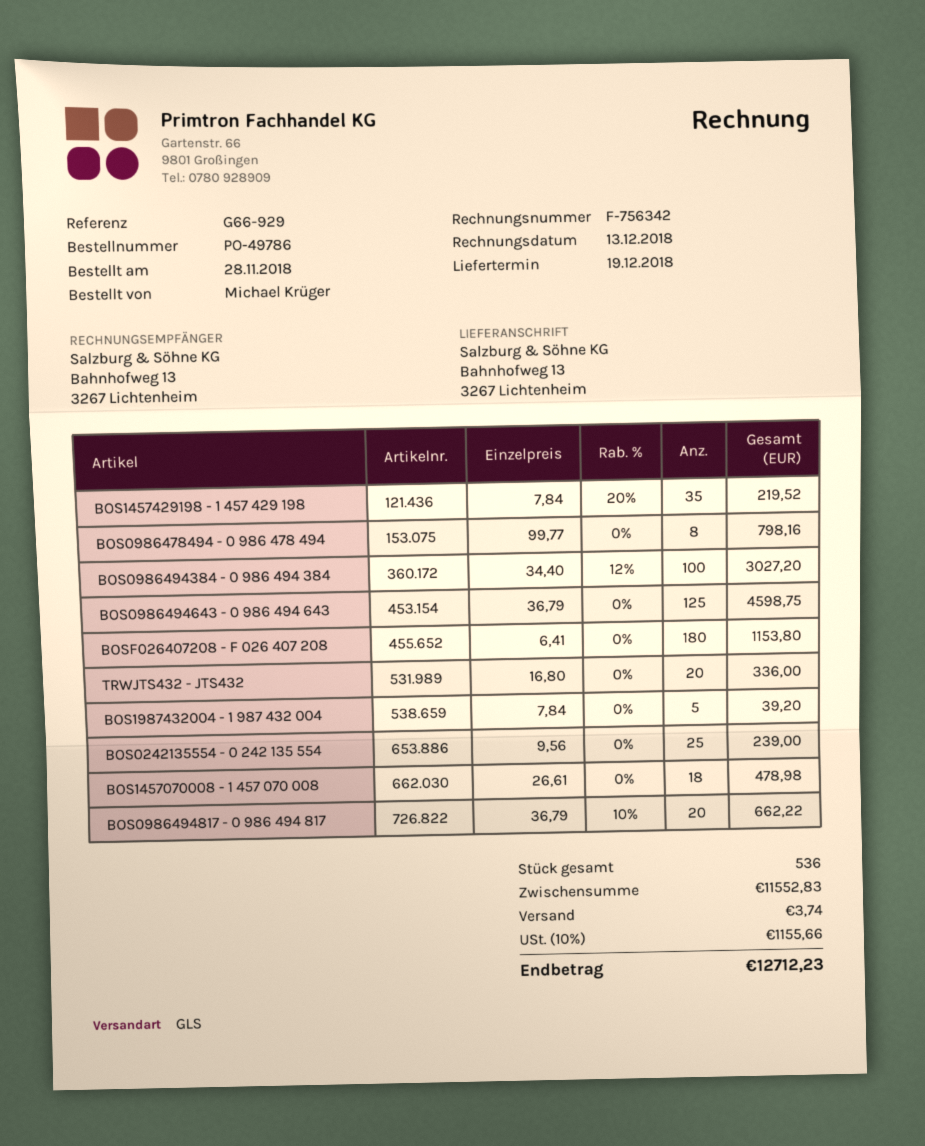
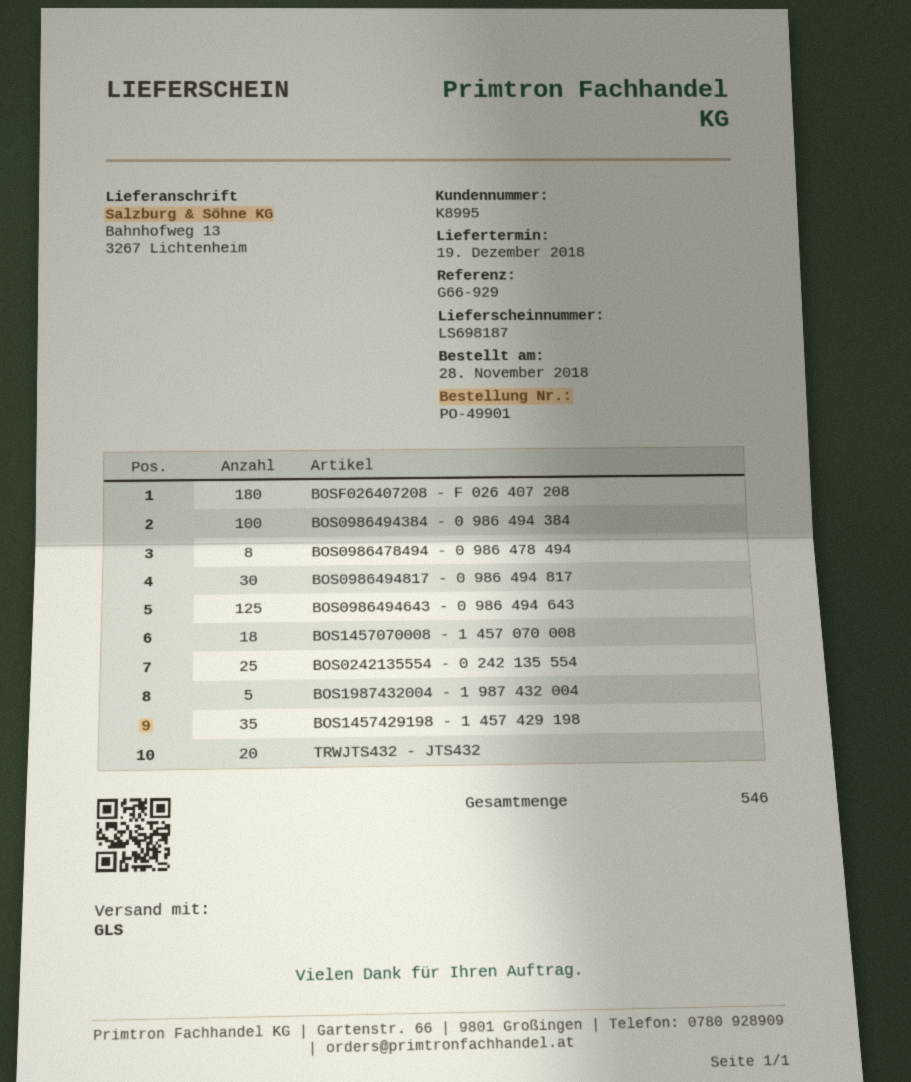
order number: PO-49786 -> PO-49901
BOS0986494817 - 0 986 494 817: 20 -> 30
total quantity: 536 -> 546

